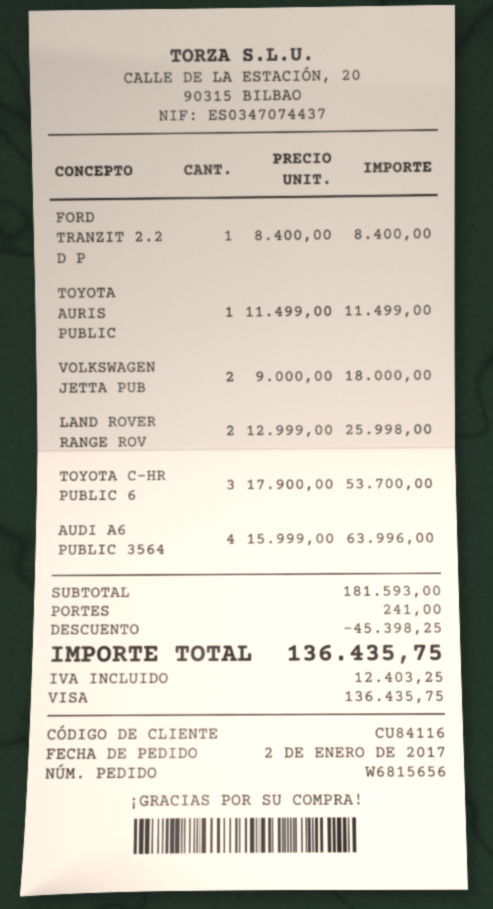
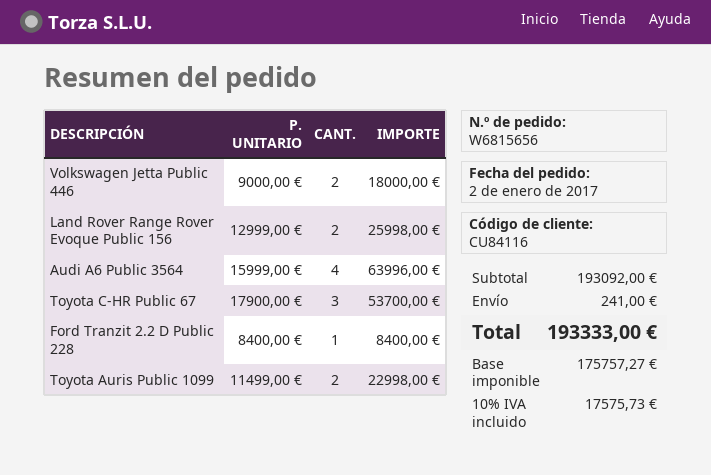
TOYOTA AURIS PUBLIC: 1 x 11499.00 = 11499.00 -> 2 x 11499.00 = 22998.00
subtotal: 181593.00 -> 193092.00
discount: 45398.25 -> none
tax: 12403.25 -> 17575.73
total: 136435.75 -> 193333.00

